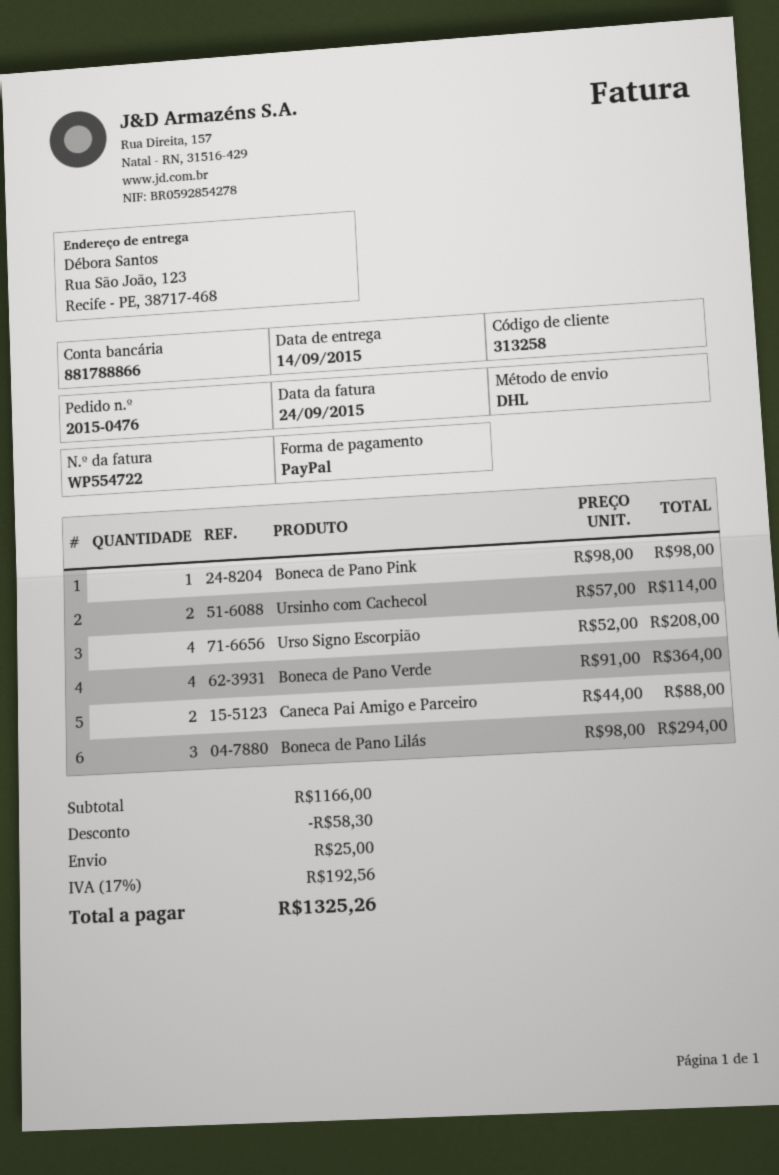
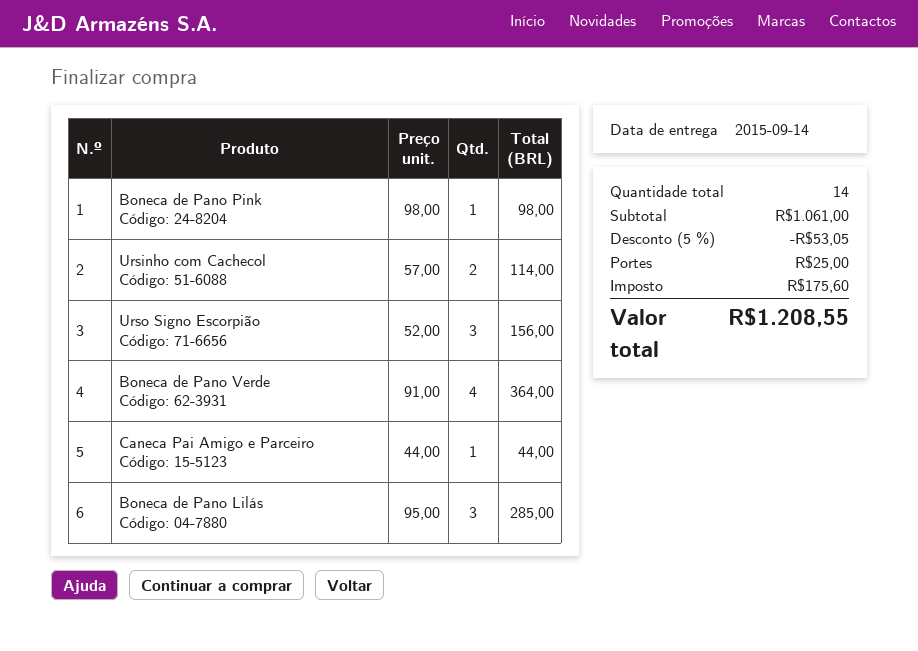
Urso Signo Escorpião: 4 x 52.00 = 208.00 -> 3 x 52.00 = 156.00
Caneca Pai Amigo e Parceiro: 2 x 44.00 = 88.00 -> 1 x 44.00 = 44.00
Boneca de Pano Lilás: 3 x 98.00 = 294.00 -> 3 x 95.00 = 285.00
subtotal: 1166.00 -> 1061.00
discount: 58.30 -> 53.05
tax: 192.56 -> 175.60
total: 1325.26 -> 1208.55

